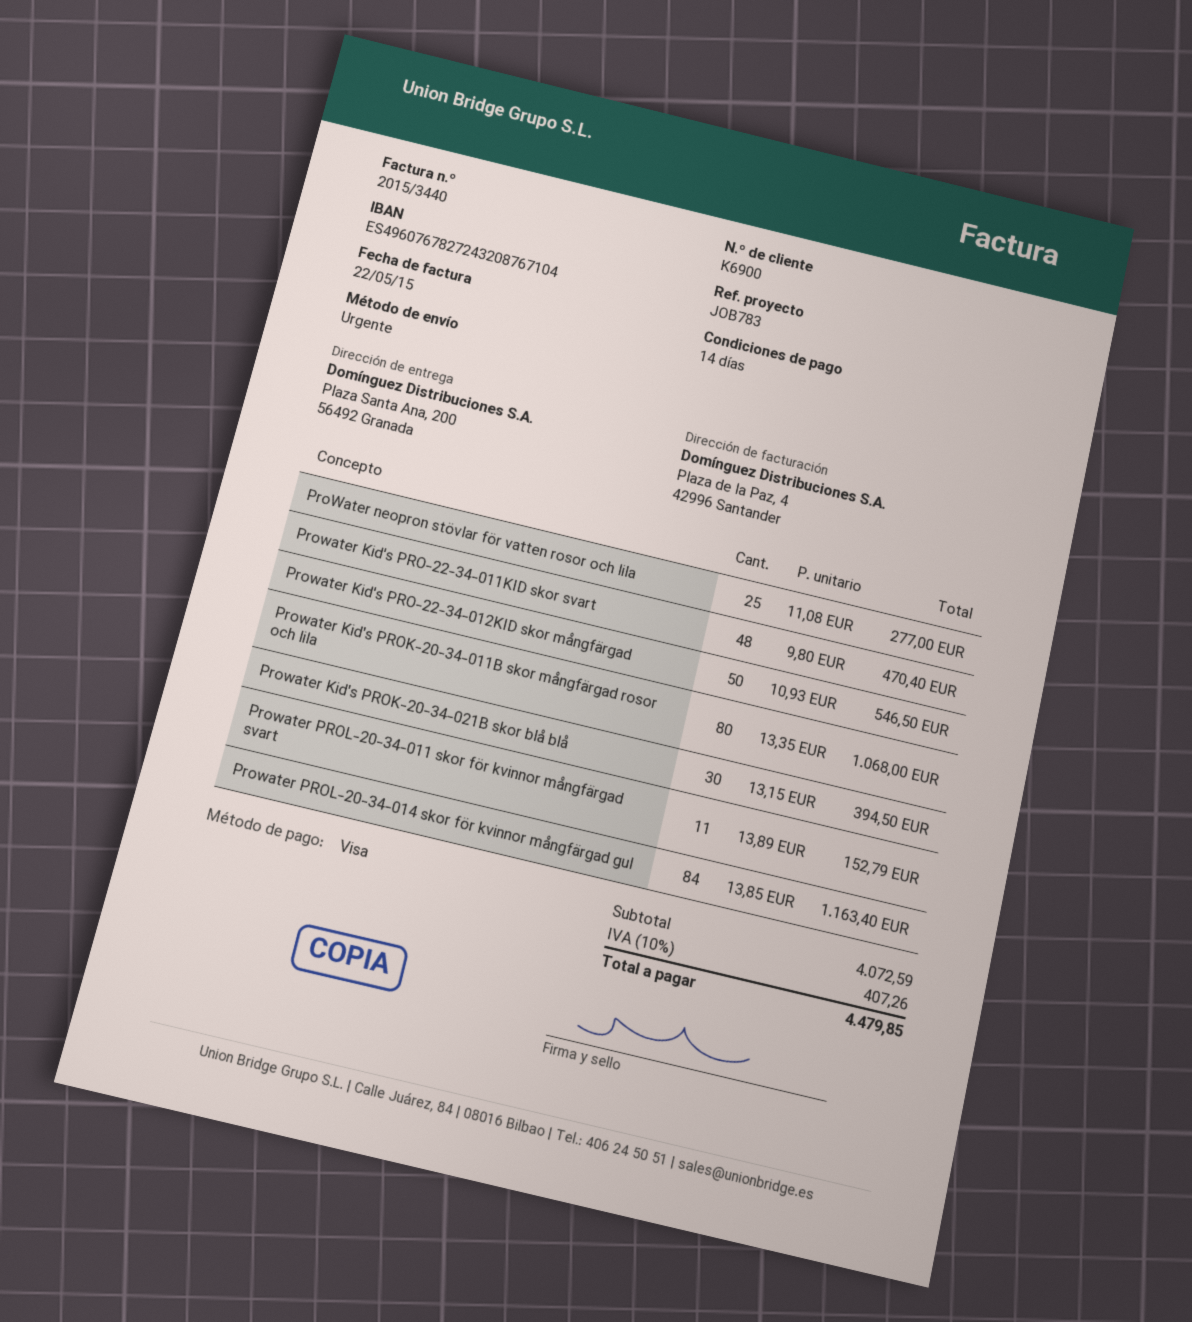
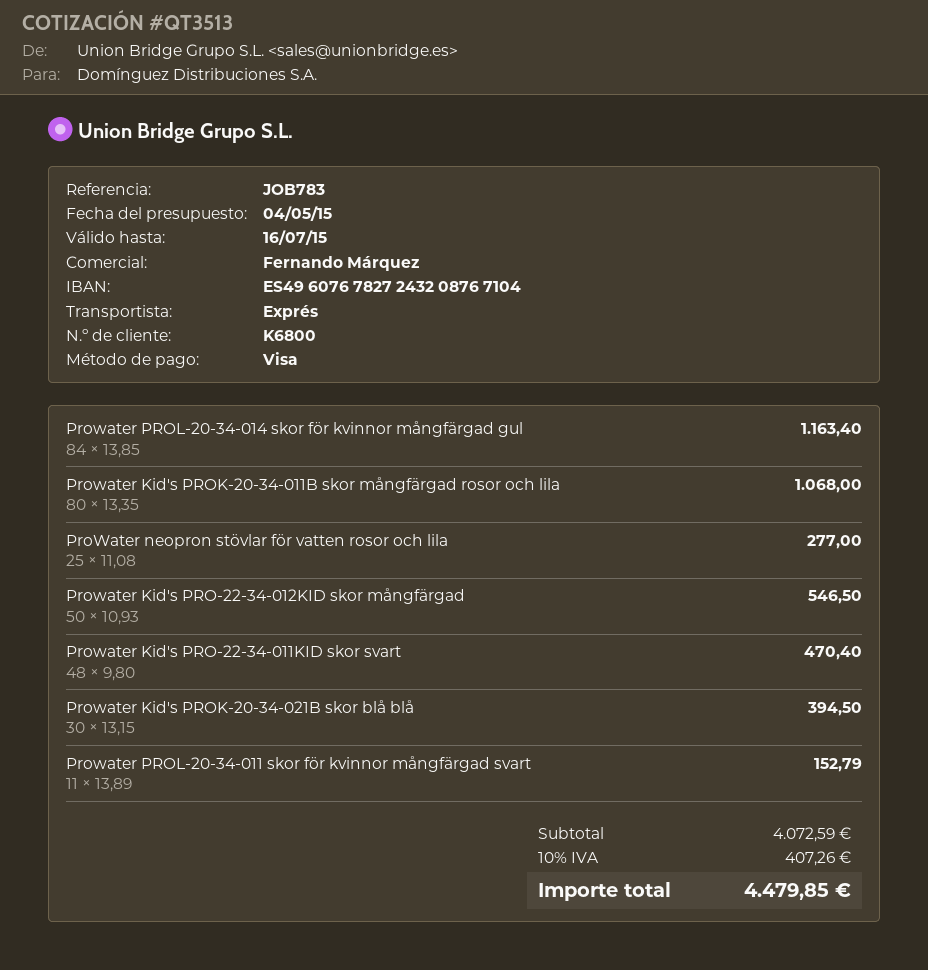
customer number: K6900 -> K6800

